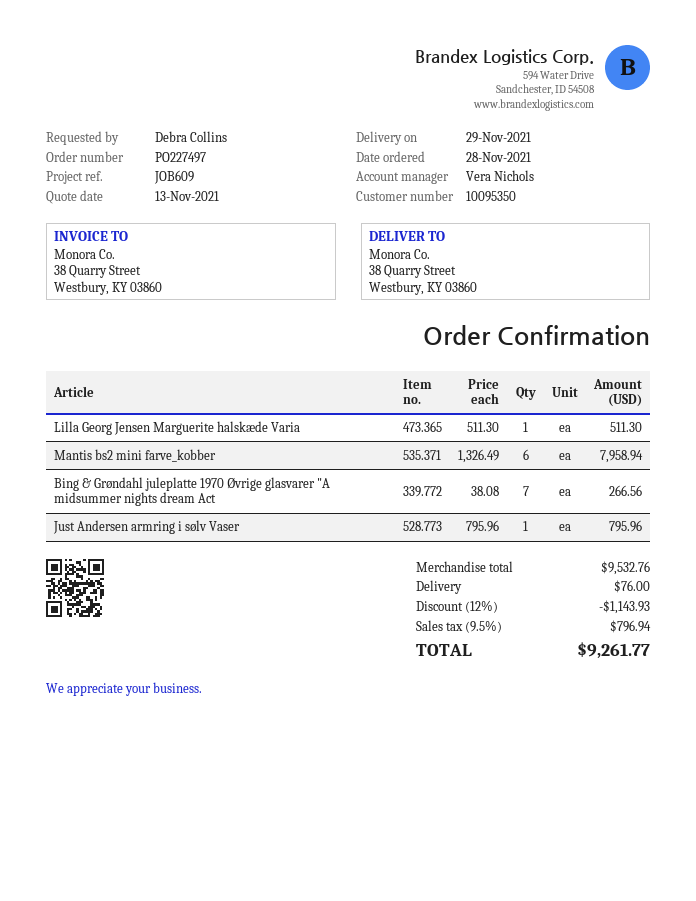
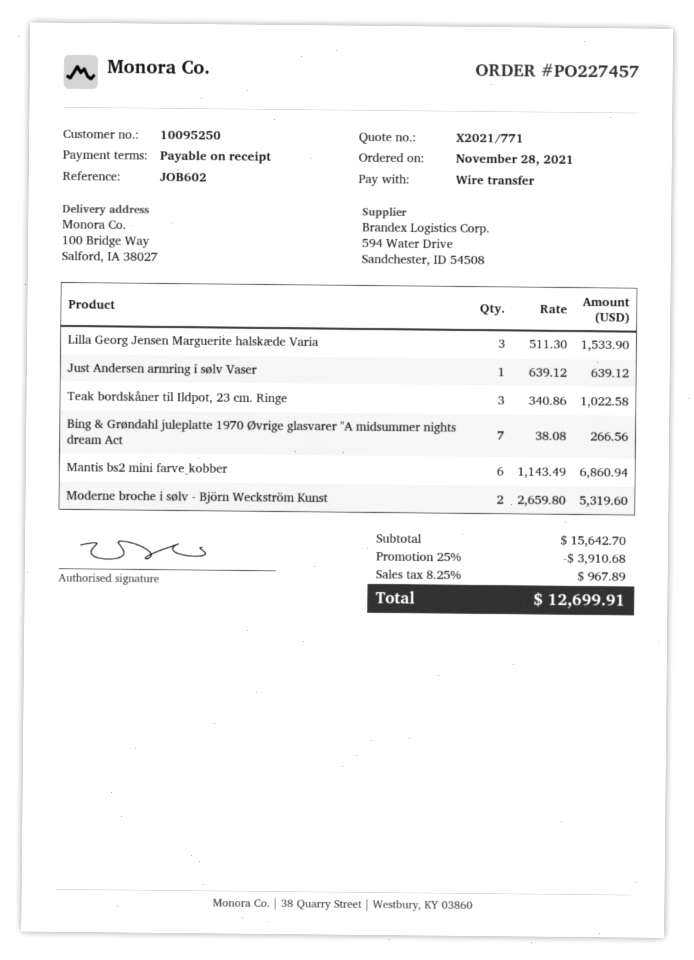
order number: PO227497 -> PO227457
customer number: 10095350 -> 10095250
reference: JOB609 -> JOB602
ship to: 38 Quarry Street, Westbury, KY 03860 -> 100 Bridge Way, Salford, IA 38027
Lilla Georg Jensen Marguerite halskæde Varia: 1 x 511.30 = 511.30 -> 3 x 511.30 = 1533.90
Mantis bs2 mini farve_kobber: 6 x 1326.49 = 7958.94 -> 6 x 1143.49 = 6860.94
Just Andersen armring i sølv Vaser: 1 x 795.96 = 795.96 -> 1 x 639.12 = 639.12
Teak bordskåner til Ildpot, 23 cm. Ringe: none -> 3 x 340.86 = 1022.58
Moderne broche i sølv - Björn Weckström Kunst: none -> 2 x 2659.80 = 5319.60
subtotal: 9532.76 -> 15642.70
discount: 12% = 1143.93 -> 25% = 3910.68
shipping: 76.00 -> none
tax: 9.5% = 796.94 -> 8.25% = 967.89
total: 9261.77 -> 12699.91

